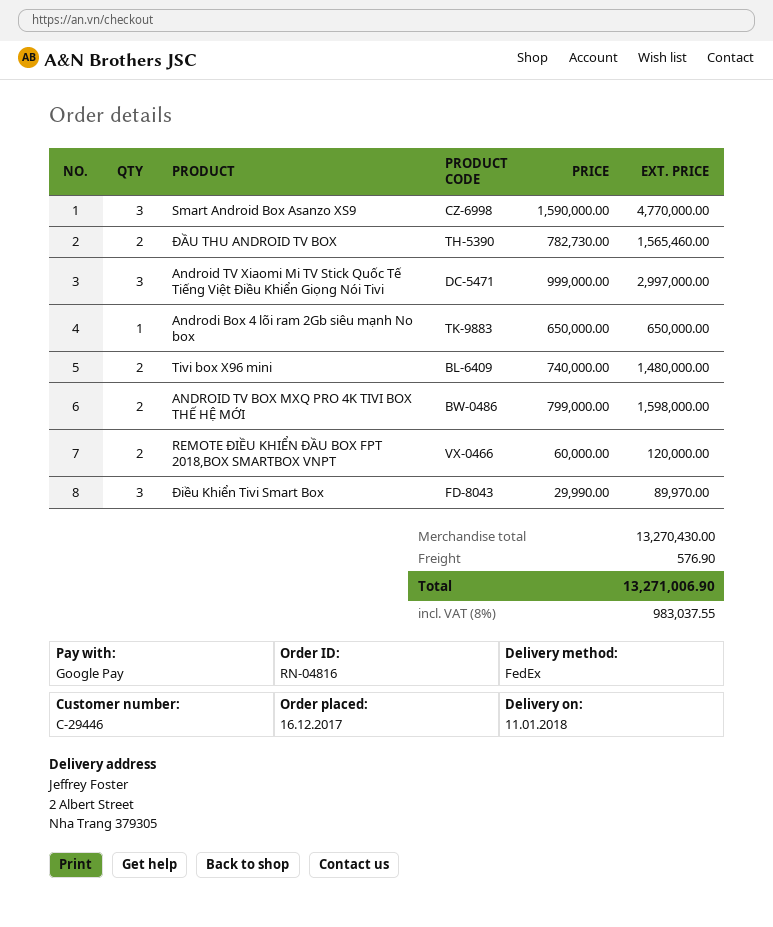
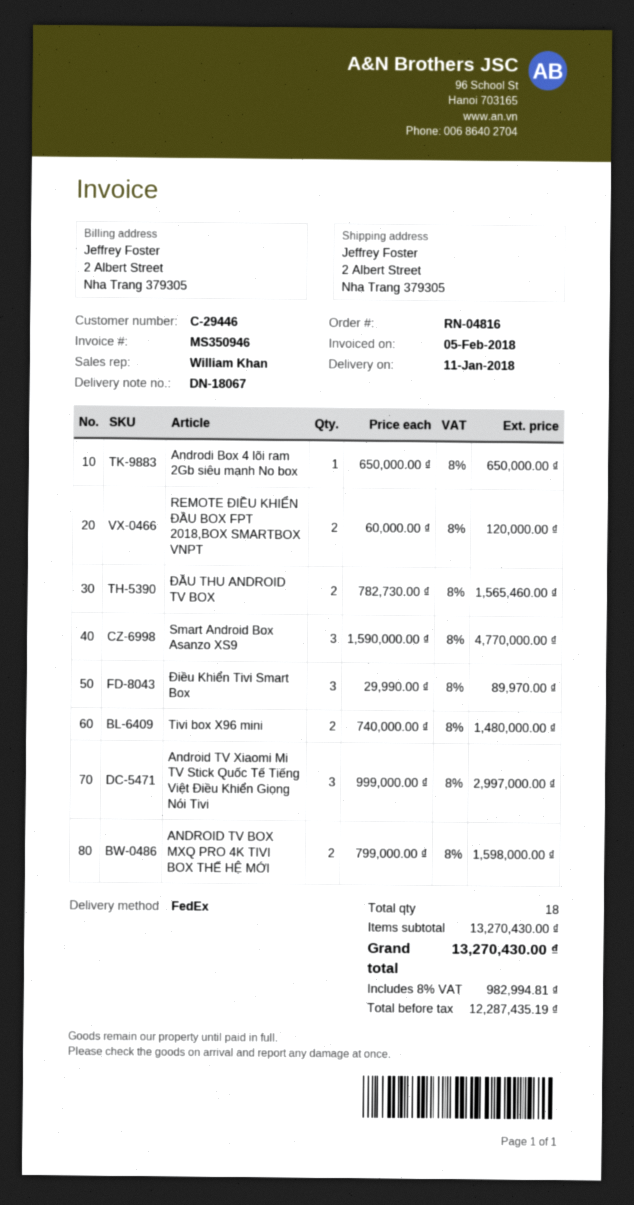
shipping: 576.90 -> none
tax: 8% = 983037.55 -> 8% = 982994.81
total: 13271006.90 -> 13270430.00

